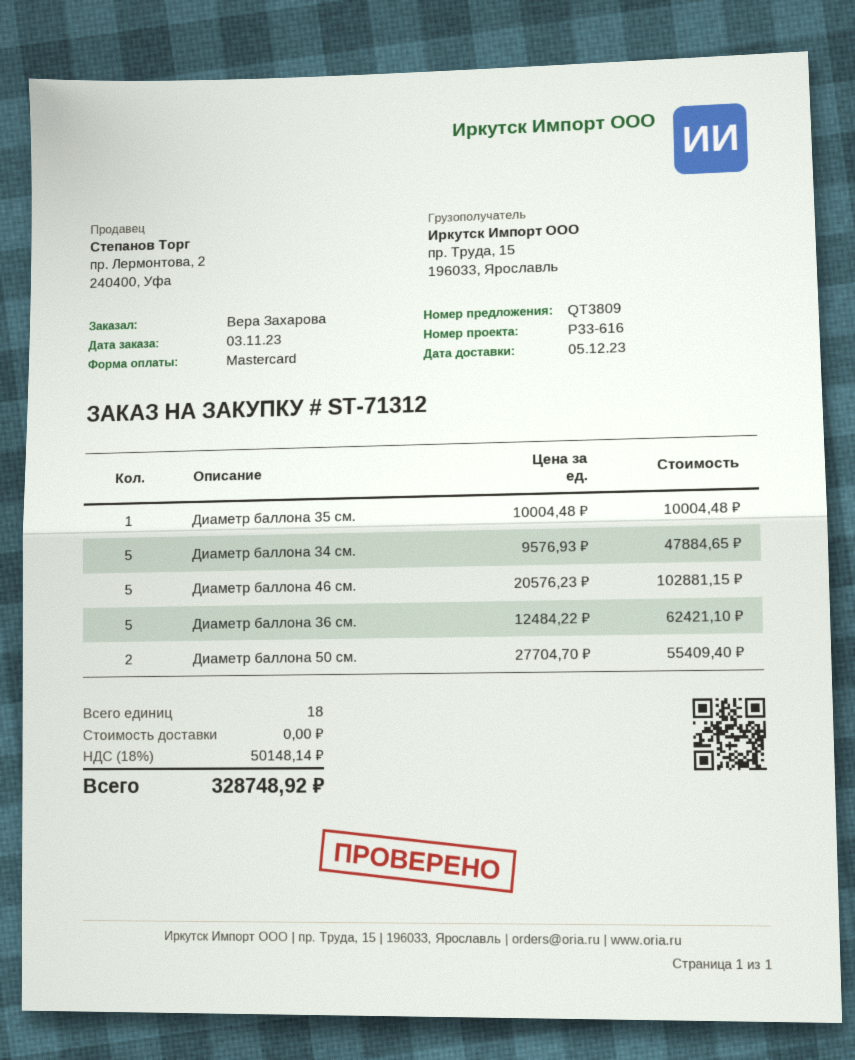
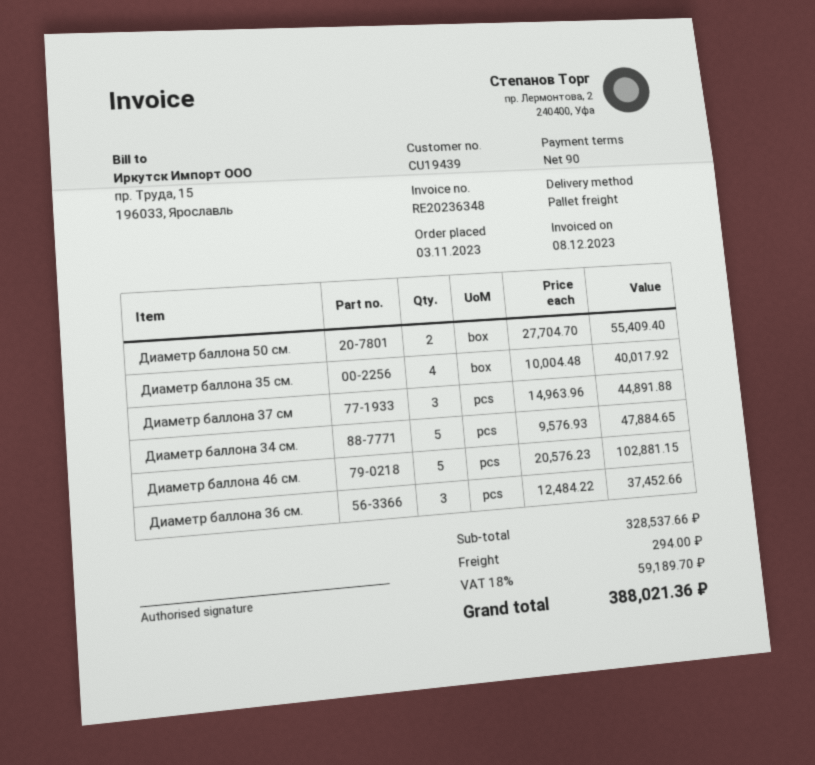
Диаметр баллона 35 см.: 1 x 10004.48 = 10004.48 -> 4 x 10004.48 = 40017.92
Диаметр баллона 36 см.: 5 x 12484.22 = 62421.10 -> 3 x 12484.22 = 37452.66
Диаметр баллона 37 см: none -> 3 x 14963.96 = 44891.88
shipping: 0.00 -> 294.00
tax: 18% = 50148.14 -> 18% = 59189.70
total: 328748.92 -> 388021.36

